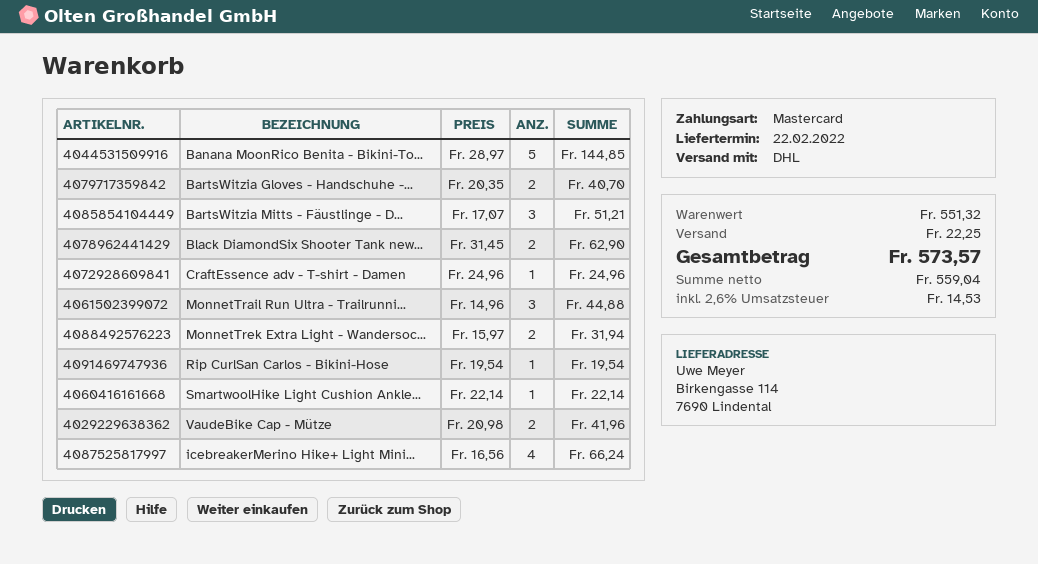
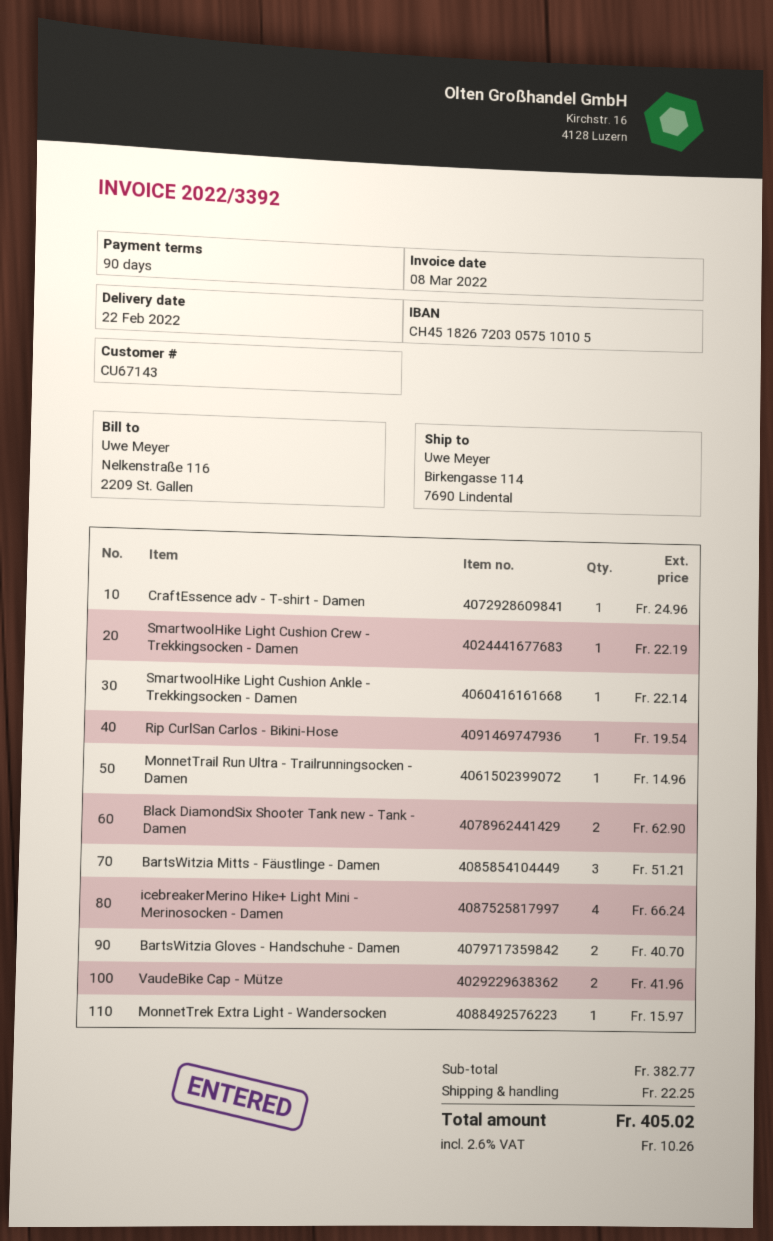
Banana MoonRico Benita - Bikini-To...: 5 for 144.85 -> none
MonnetTrail Run Ultra - Trailrunni...: 3 for 44.88 -> 1 for 14.96
MonnetTrek Extra Light - Wandersoc...: 2 for 31.94 -> 1 for 15.97
SmartwoolHike Light Cushion Crew - Trekkingsocken - Damen: none -> 1 for 22.19
subtotal: 551.32 -> 382.77
tax: 2.6% = 14.53 -> 2.6% = 10.26
total: 573.57 -> 405.02

